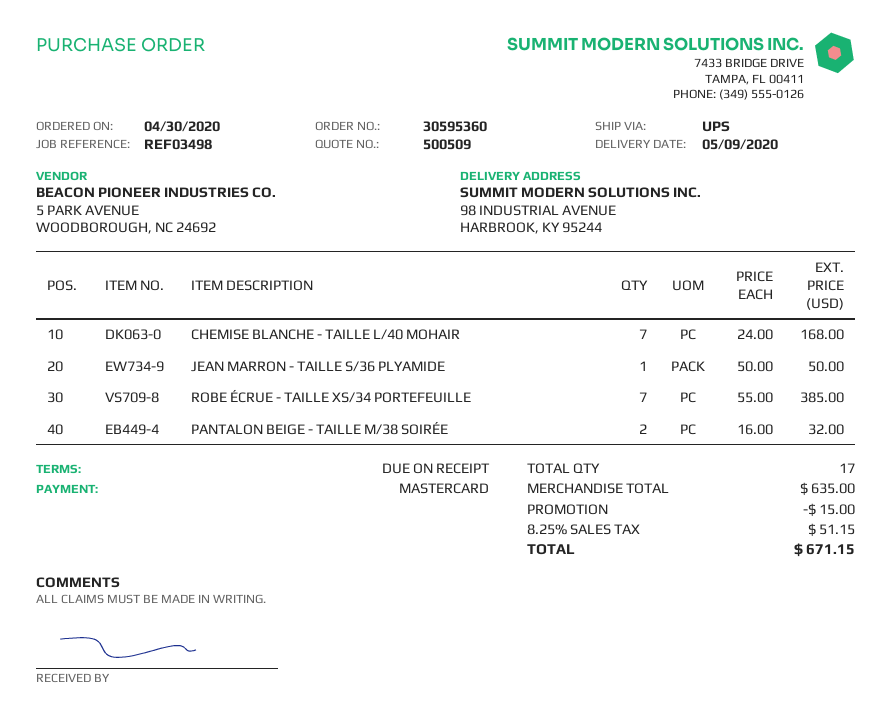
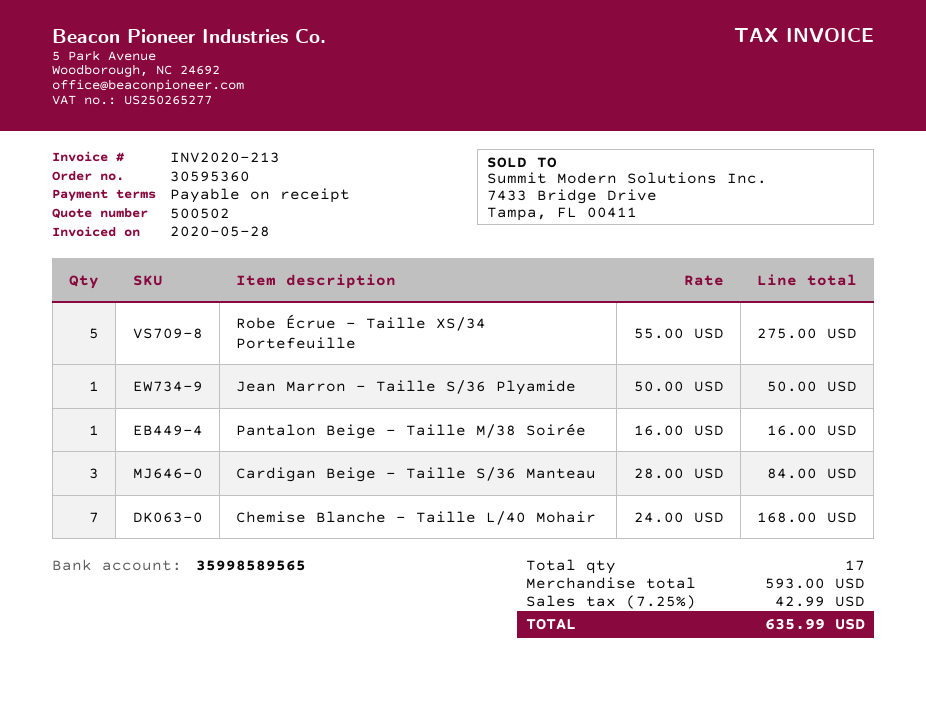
quote number: 500509 -> 500502
ROBE ÉCRUE - TAILLE XS/34 PORTEFEUILLE: 7 x 55.00 = 385.00 -> 5 x 55.00 = 275.00
PANTALON BEIGE - TAILLE M/38 SOIRÉE: 2 x 16.00 = 32.00 -> 1 x 16.00 = 16.00
Cardigan Beige - Taille S/36 Manteau: none -> 3 x 28.00 = 84.00
subtotal: 635.00 -> 593.00
discount: 15.00 -> none
tax: 8.25% = 51.15 -> 7.25% = 42.99
total: 671.15 -> 635.99

